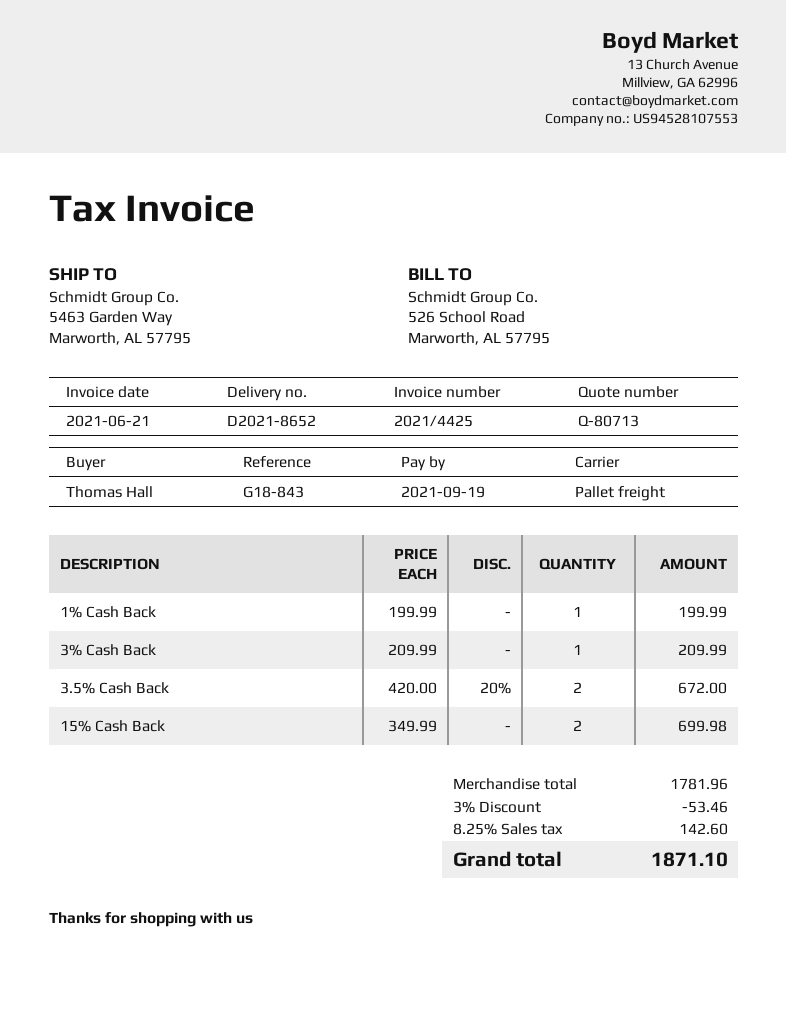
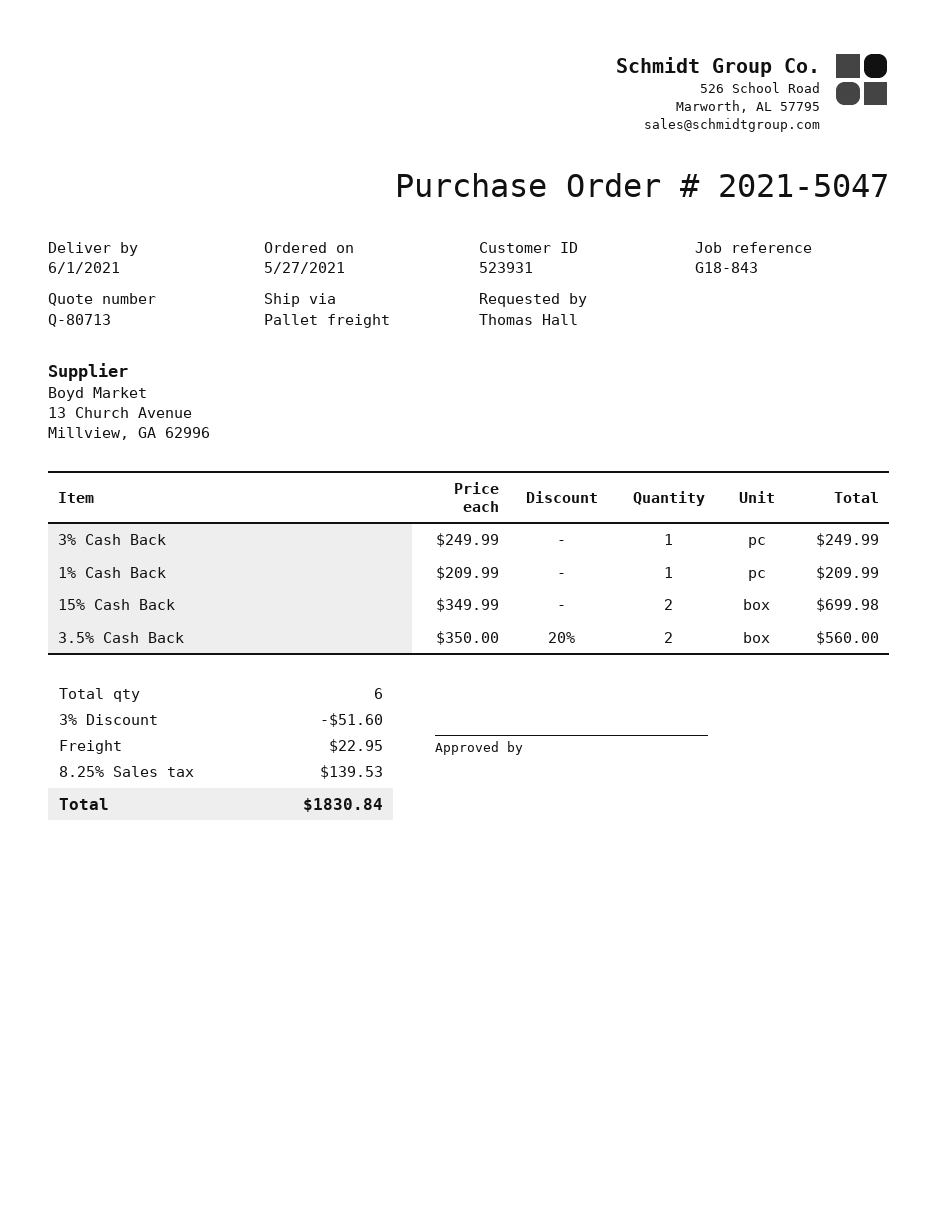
1% Cash Back: 1 x 199.99 = 199.99 -> 1 x 209.99 = 209.99
3% Cash Back: 1 x 209.99 = 209.99 -> 1 x 249.99 = 249.99
3.5% Cash Back: 2 x 420.00 - 20% = 672.00 -> 2 x 350.00 - 20% = 560.00
discount: 3% = 53.46 -> 3% = 51.60
shipping: none -> 22.95
tax: 8.25% = 142.60 -> 8.25% = 139.53
total: 1871.10 -> 1830.84

